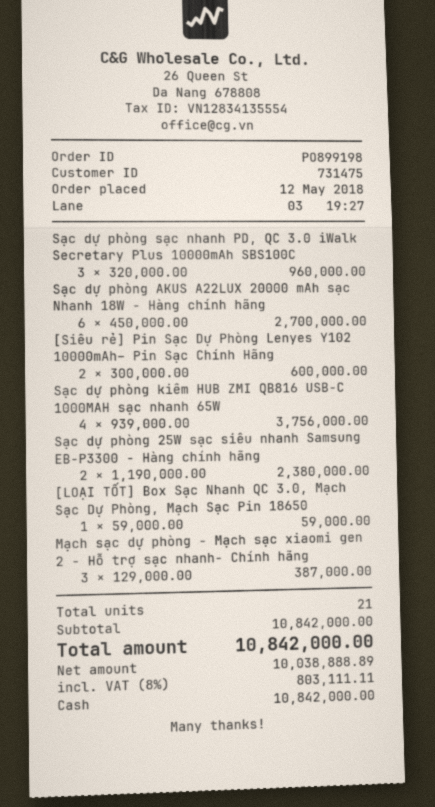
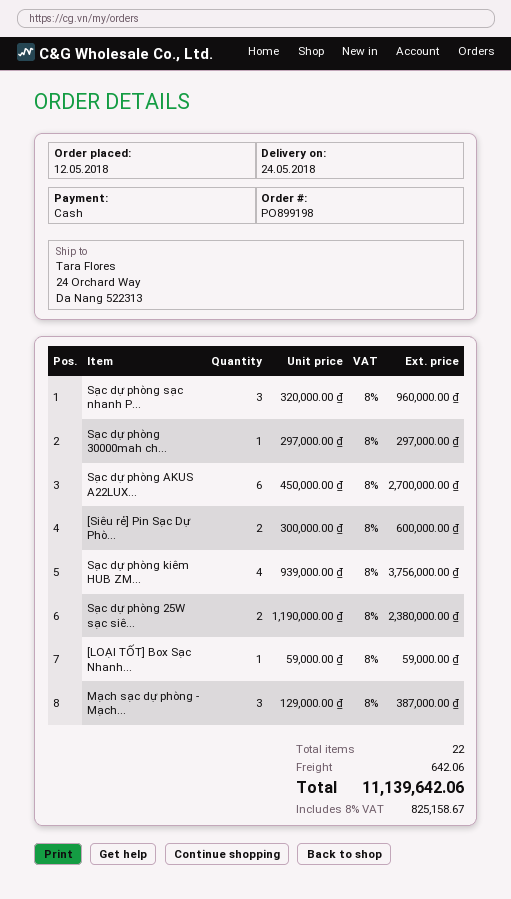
Sạc dự phòng 30000mah ch...: none -> 1 x 297000.00 = 297000.00
total quantity: 21 -> 22
shipping: none -> 642.06
tax: 8% = 803111.11 -> 8% = 825158.67
total: 10842000.00 -> 11139642.06

